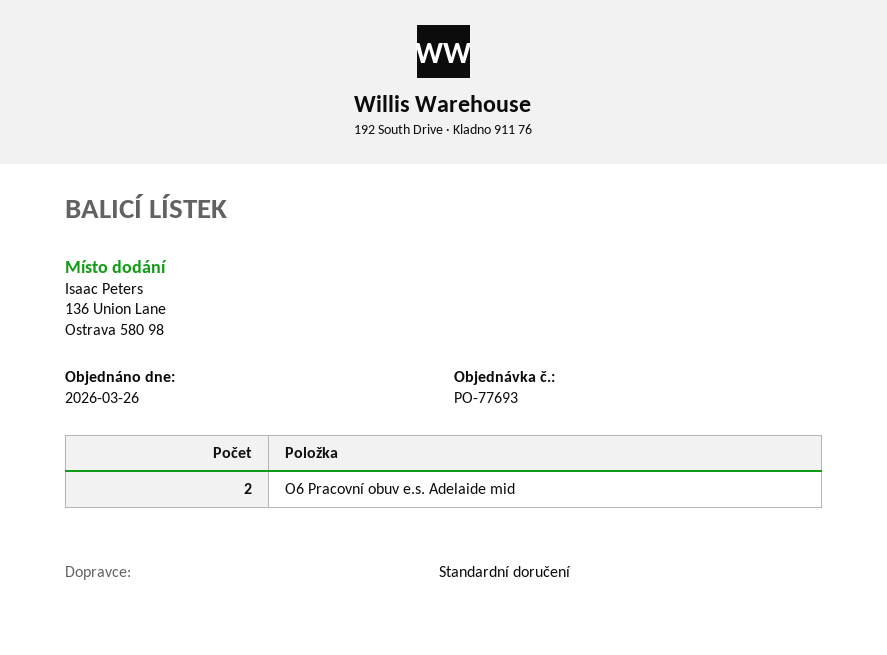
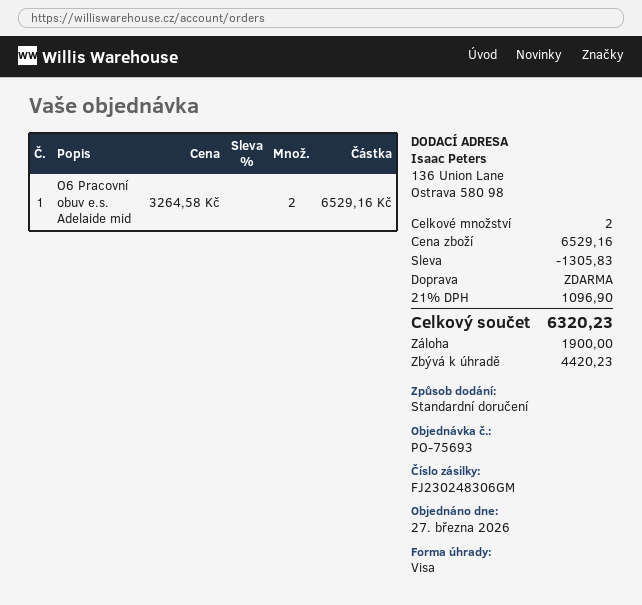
order number: PO-77693 -> PO-75693
order date: 2026-03-26 -> 2026-03-27

